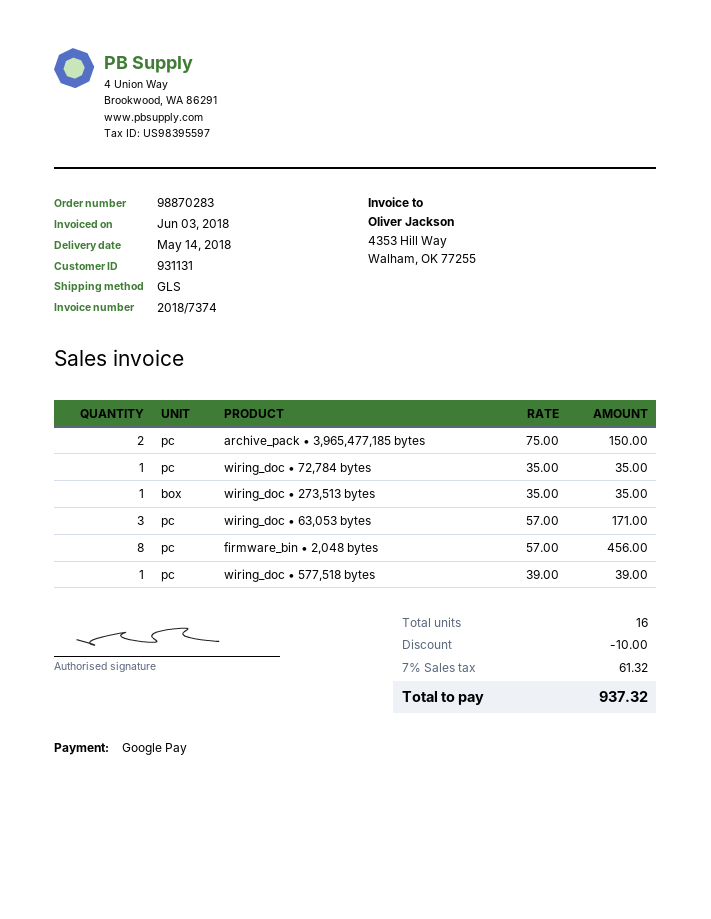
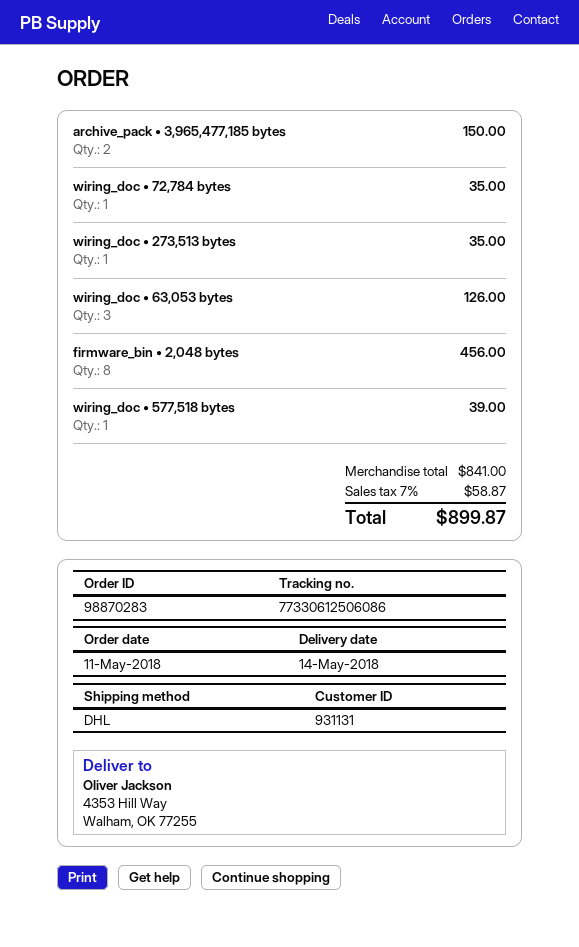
shipping method: GLS -> DHL
wiring_doc • 63,053 bytes: 3 for 171.00 -> 3 for 126.00
discount: 10.00 -> none
tax: 7% = 61.32 -> 7% = 58.87
total: 937.32 -> 899.87

